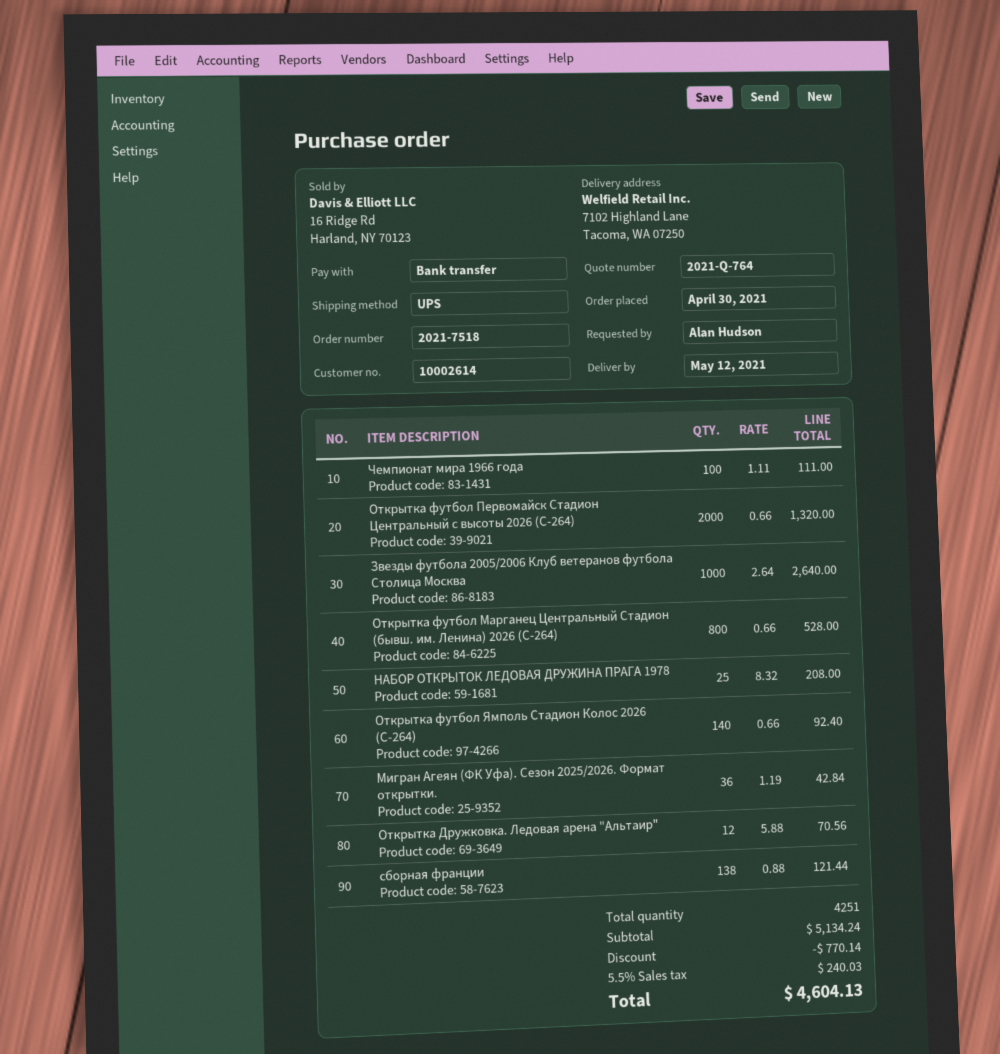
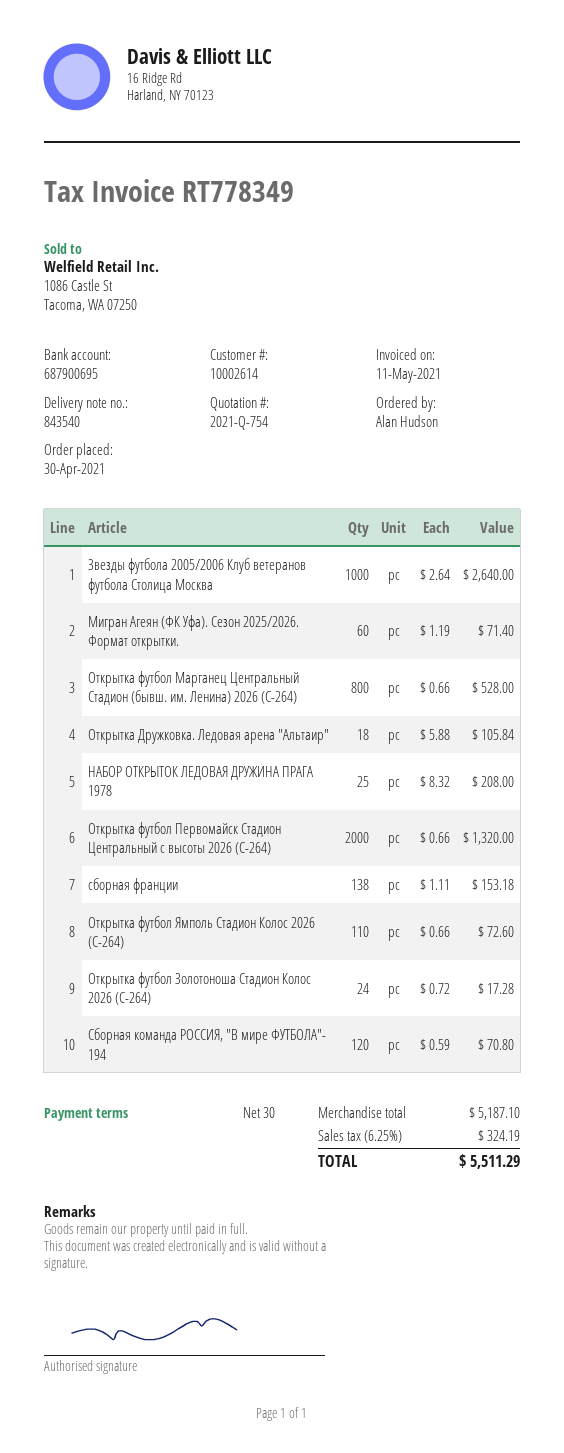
quote number: 2021-Q-764 -> 2021-Q-754
Чемпионат мира 1966 года: 100 x 1.11 = 111.00 -> none
Открытка футбол Ямполь Стадион Колос 2026 (С-264): 140 x 0.66 = 92.40 -> 110 x 0.66 = 72.60
Мигран Агеян (ФК Уфа). Сезон 2025/2026. Формат открытки.: 36 x 1.19 = 42.84 -> 60 x 1.19 = 71.40
Открытка Дружковка. Ледовая арена "Альтаир": 12 x 5.88 = 70.56 -> 18 x 5.88 = 105.84
сборная франции: 138 x 0.88 = 121.44 -> 138 x 1.11 = 153.18
Открытка футбол Золотоноша Стадион Колос 2026 (С-264): none -> 24 x 0.72 = 17.28
Сборная команда РОССИЯ, "В мире ФУТБОЛА"- 194: none -> 120 x 0.59 = 70.80
subtotal: 5134.24 -> 5187.10
discount: 770.14 -> none
tax: 5.5% = 240.03 -> 6.25% = 324.19
total: 4604.13 -> 5511.29

